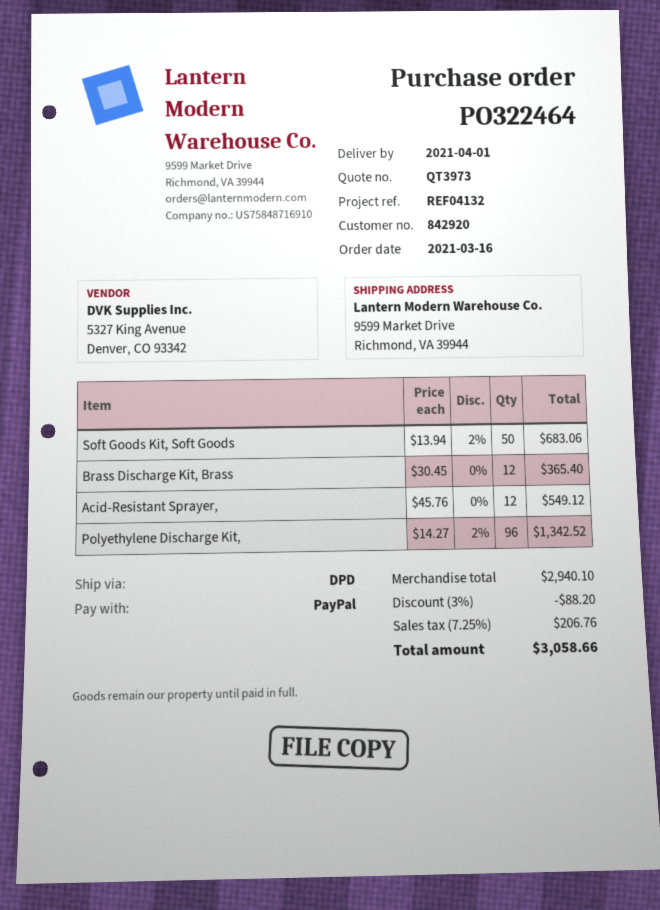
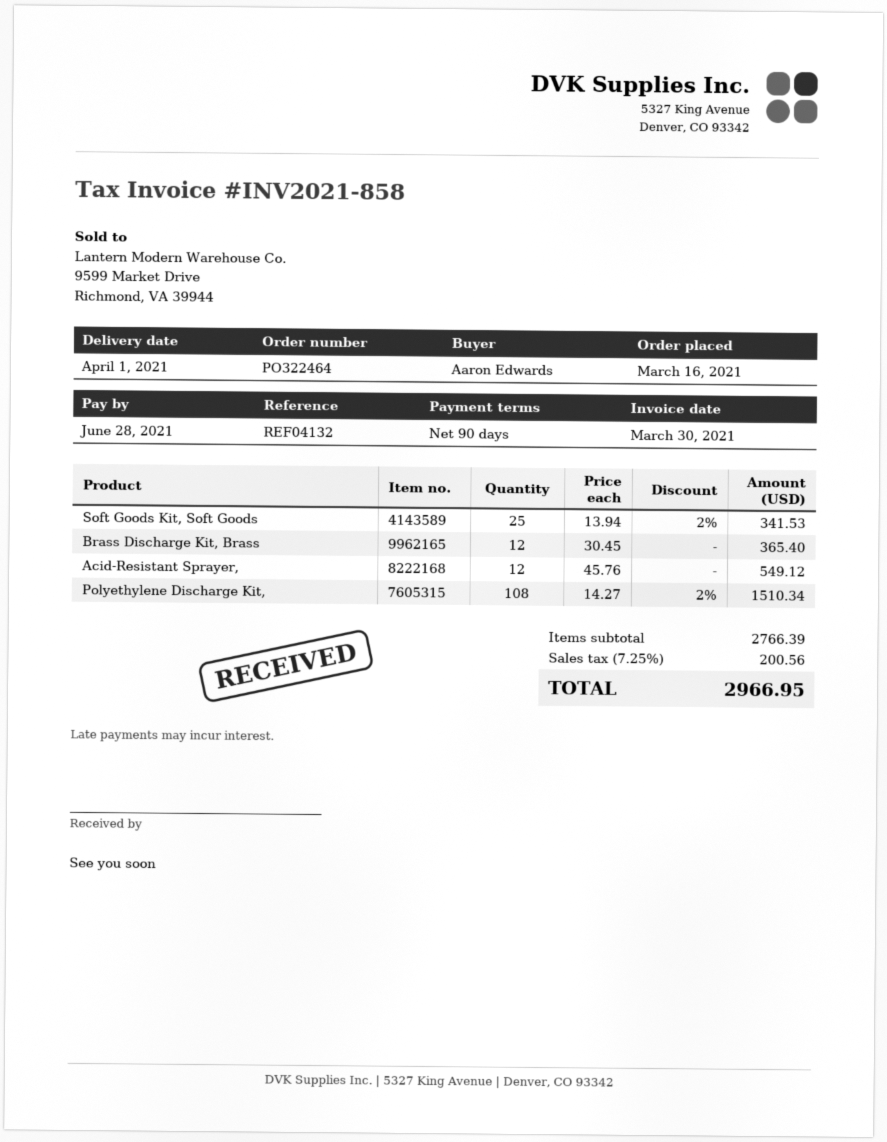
Soft Goods Kit, Soft Goods: 50 x 13.94 - 2% = 683.06 -> 25 x 13.94 - 2% = 341.53
Polyethylene Discharge Kit,: 96 x 14.27 - 2% = 1342.52 -> 108 x 14.27 - 2% = 1510.34
subtotal: 2940.10 -> 2766.39
discount: 3% = 88.20 -> none
tax: 7.25% = 206.76 -> 7.25% = 200.56
total: 3058.66 -> 2966.95

